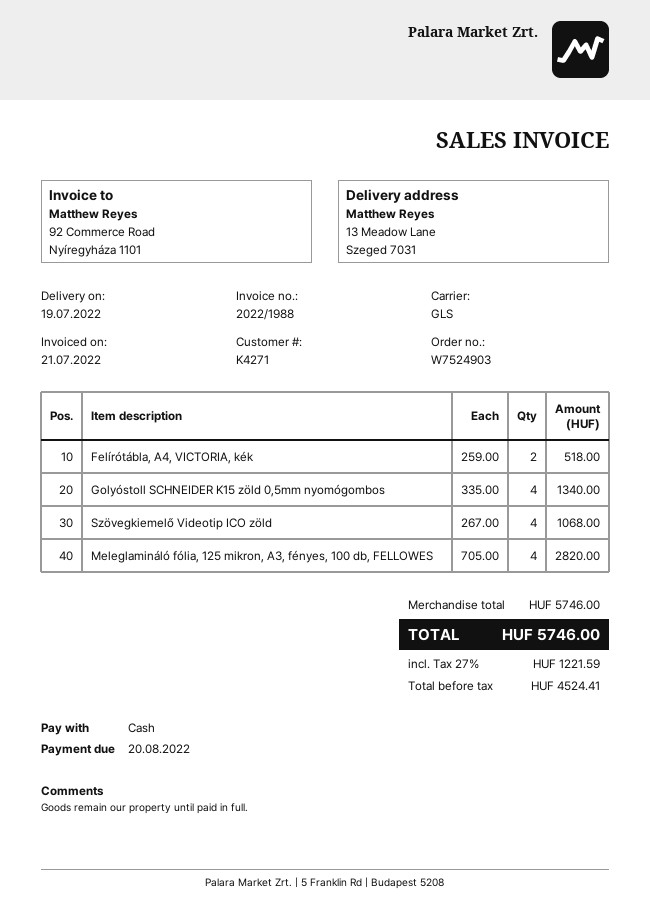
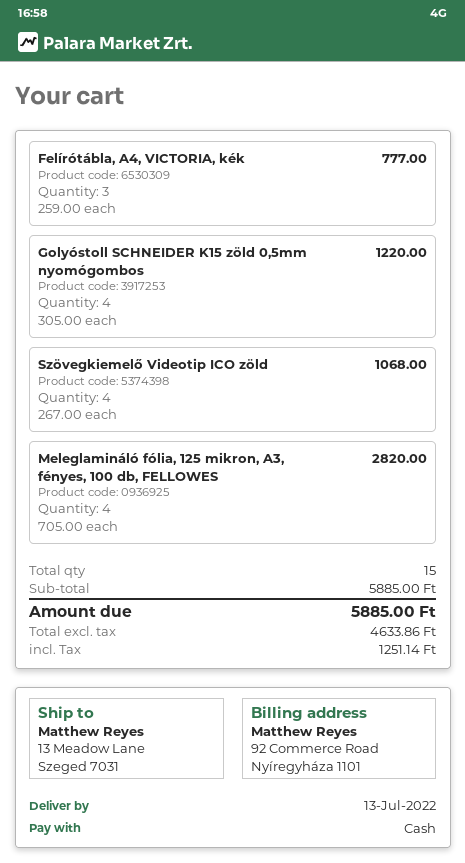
delivery date: 2022-07-19 -> 2022-07-13
Felírótábla, A4, VICTORIA, kék: 2 x 259.00 = 518.00 -> 3 x 259.00 = 777.00
Golyóstoll SCHNEIDER K15 zöld 0,5mm nyomógombos: 4 x 335.00 = 1340.00 -> 4 x 305.00 = 1220.00
subtotal: 5746.00 -> 5885.00
net: 4524.41 -> 4633.86
tax: 1221.59 -> 1251.14
total: 5746.00 -> 5885.00

